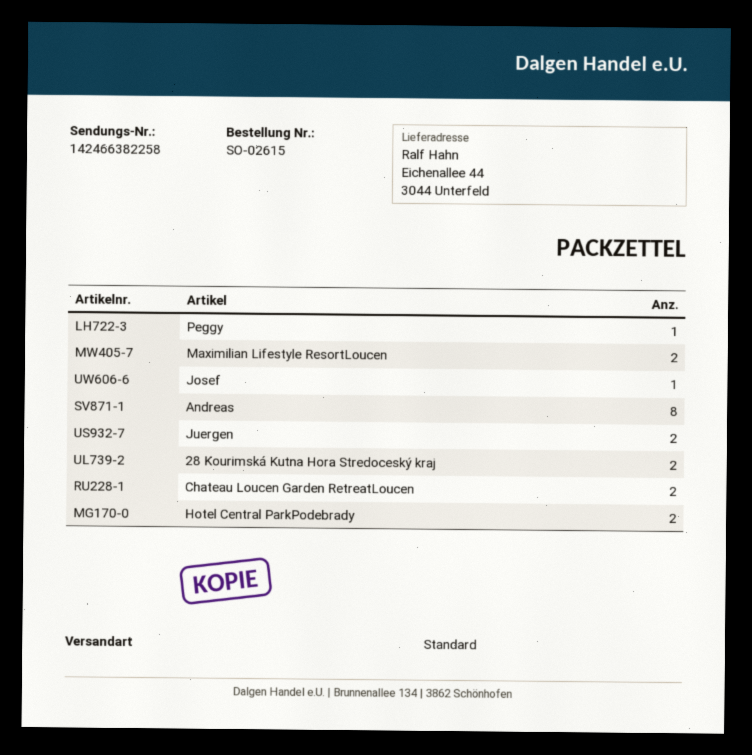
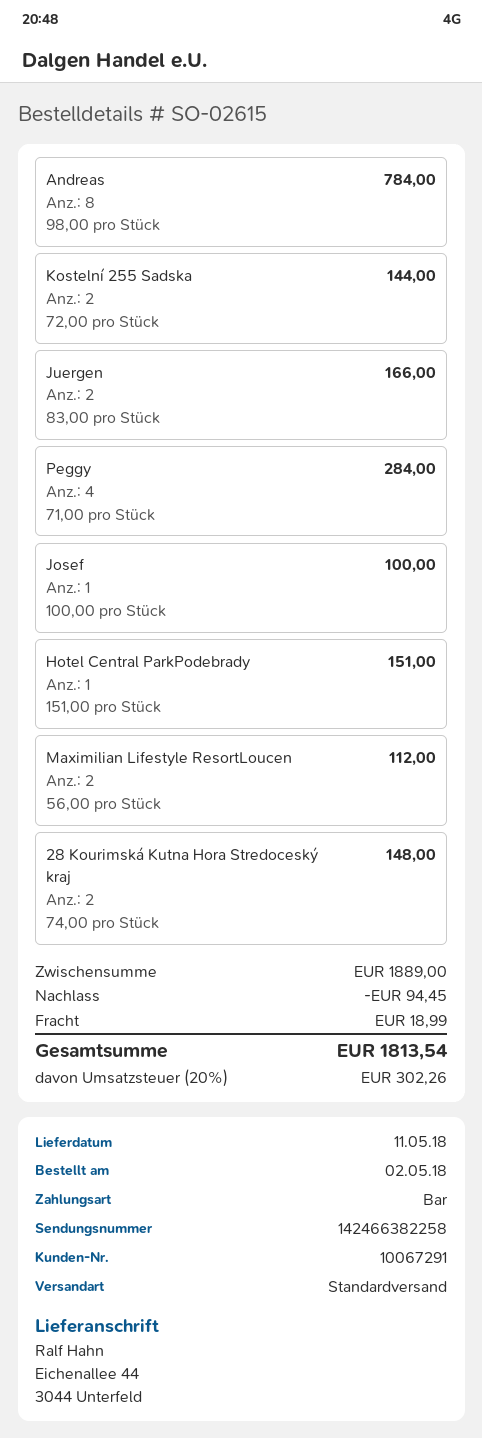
Peggy: 1 -> 4
Chateau Loucen Garden RetreatLoucen: 2 -> none
Hotel Central ParkPodebrady: 2 -> 1
Kostelní 255 Sadska: none -> 2

